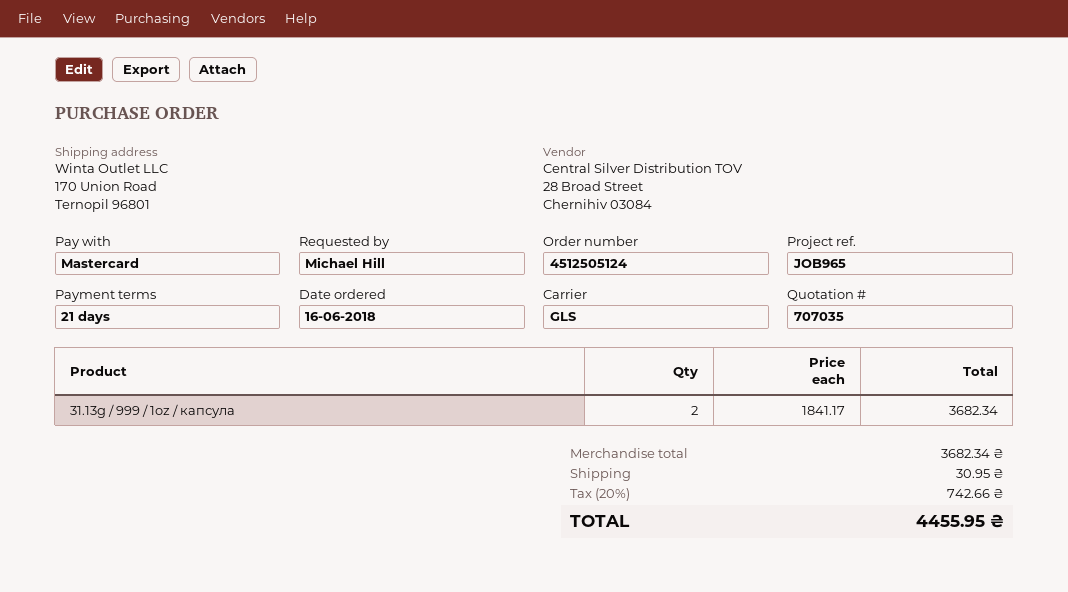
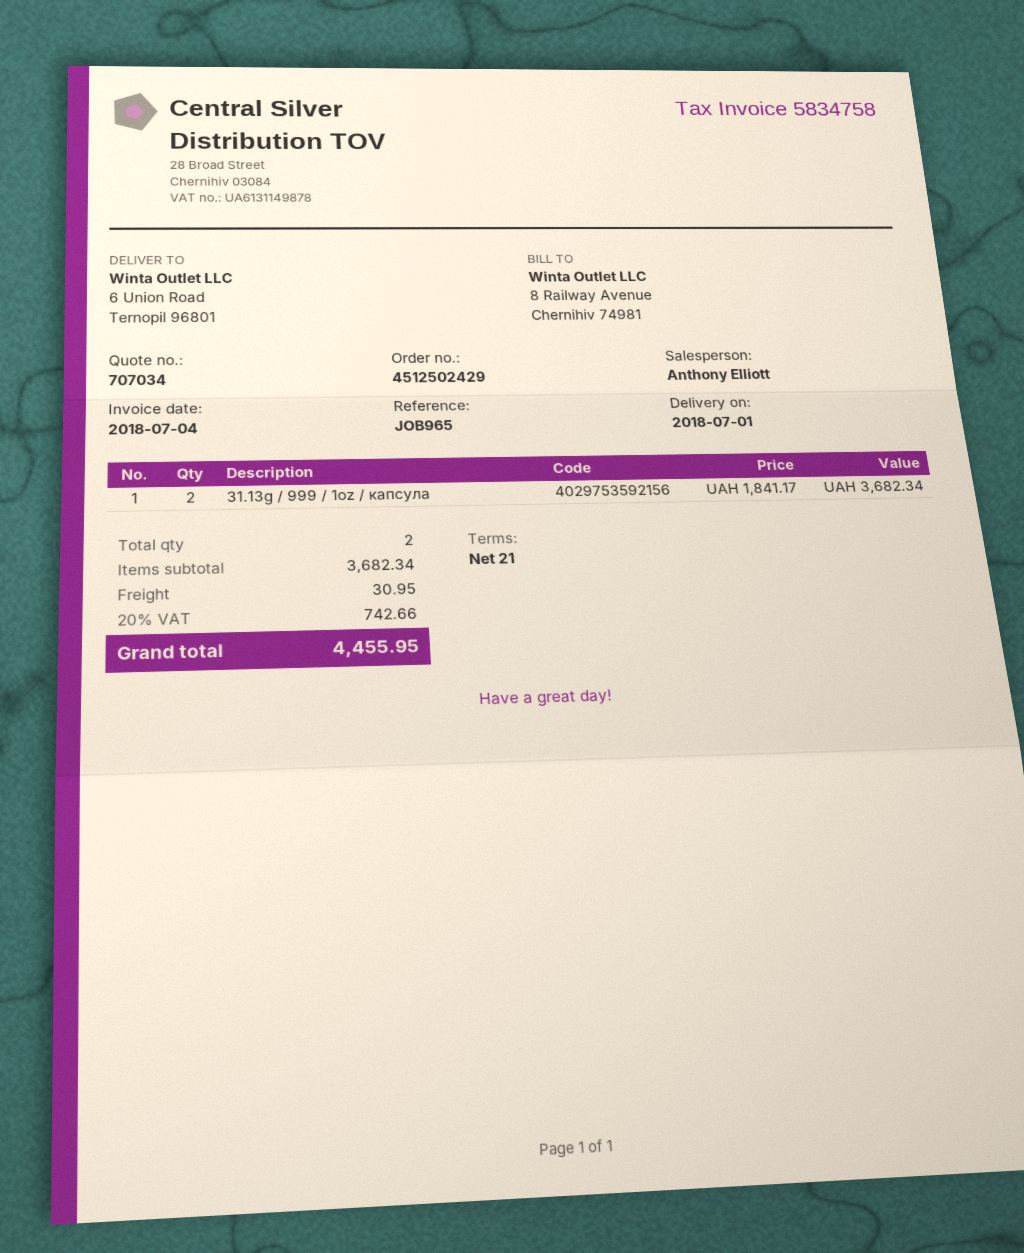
quote number: 707035 -> 707034
order number: 4512505124 -> 4512502429
ship to: 170 Union Road, Ternopil 96801 -> 6 Union Road, Ternopil 96801

